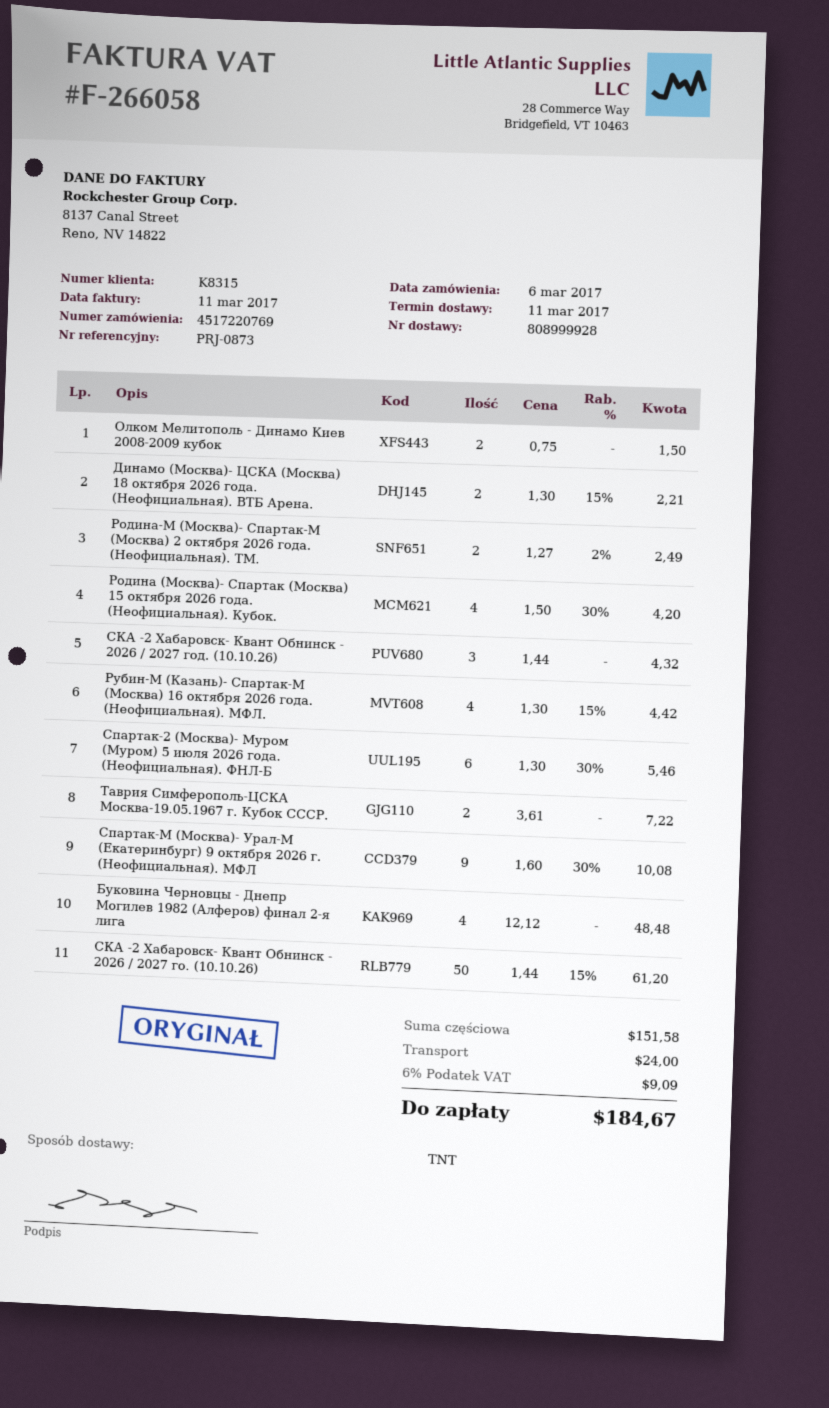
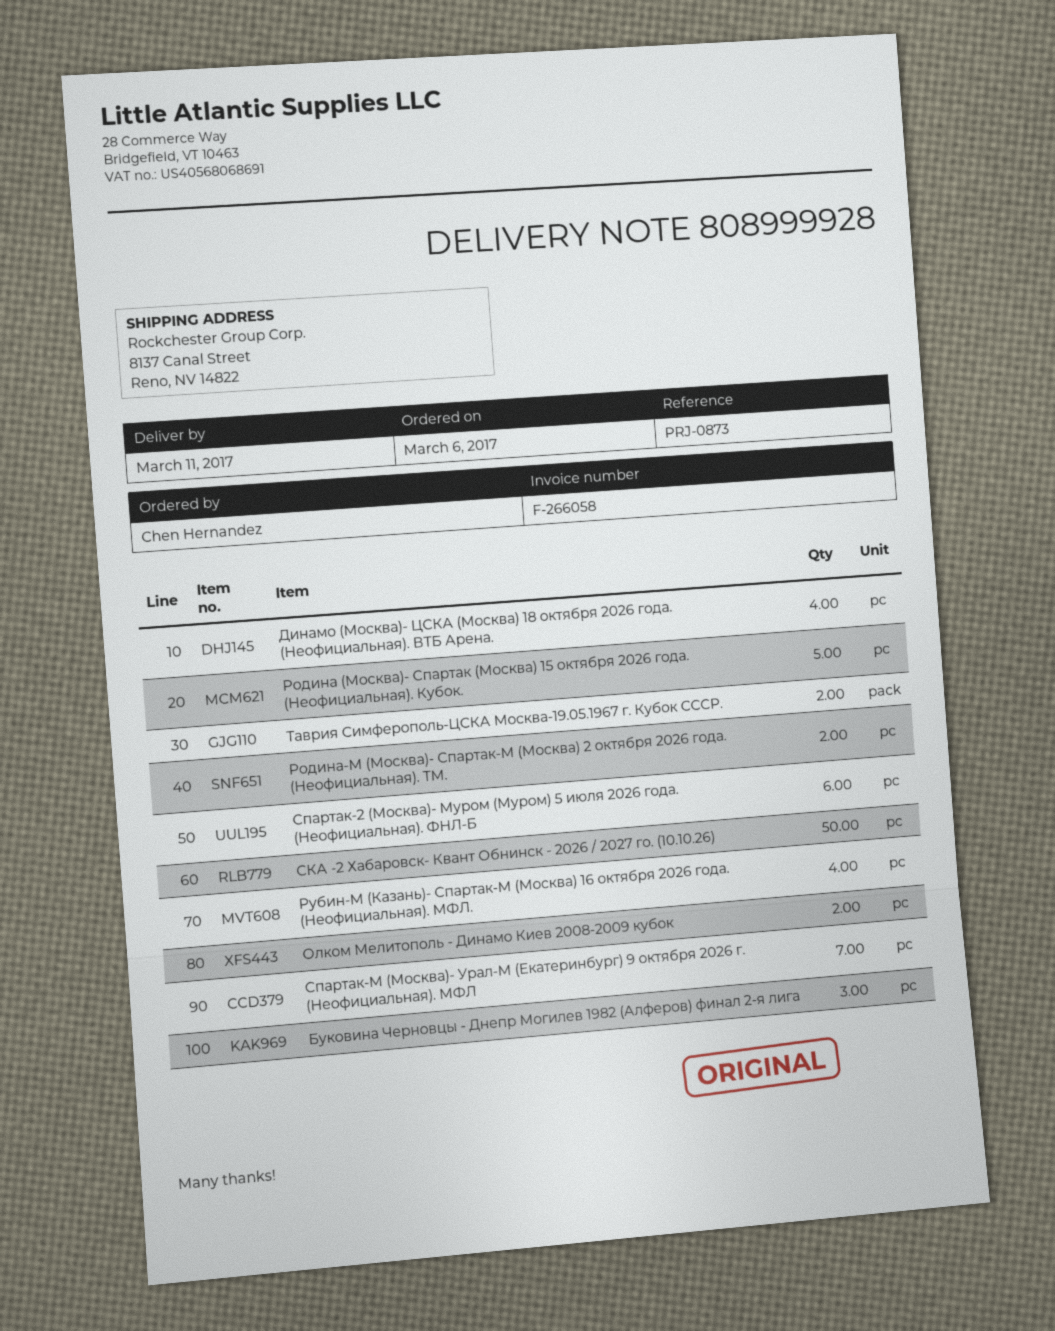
Динамо (Москва)- ЦСКА (Москва) 18 октября 2026 года. (Неофициальная). ВТБ Арена.: 2 -> 4
Родина (Москва)- Спартак (Москва) 15 октября 2026 года. (Неофициальная). Кубок.: 4 -> 5
СКА -2 Хабаровск- Квант Обнинск - 2026 / 2027 год. (10.10.26): 3 -> none
Спартак-М (Москва)- Урал-М (Екатеринбург) 9 октября 2026 г. (Неофициальная). МФЛ: 9 -> 7
Буковина Черновцы - Днепр Могилев 1982 (Алферов) финал 2-я лига: 4 -> 3

